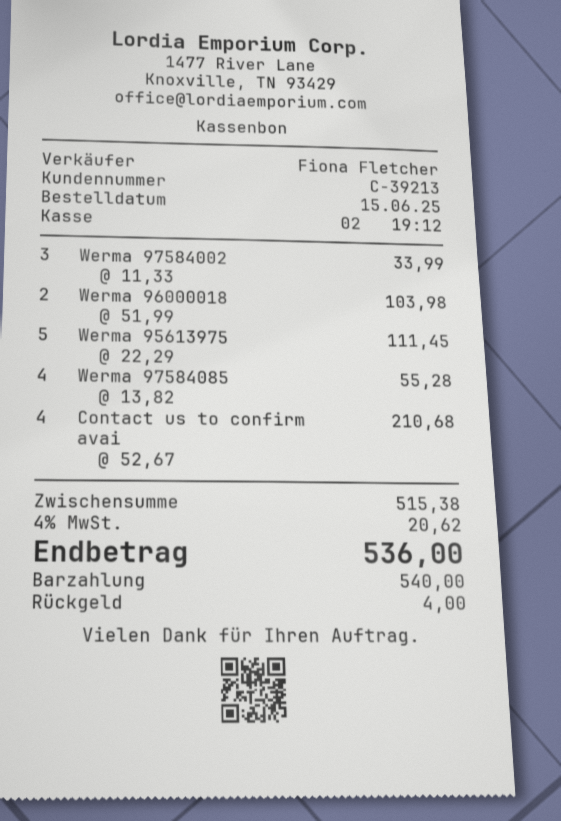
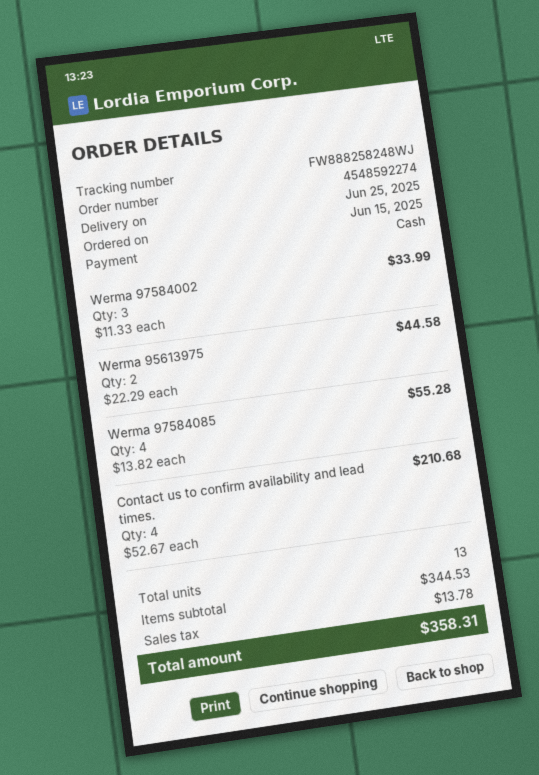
Werma 96000018: 2 x 51.99 = 103.98 -> none
Werma 95613975: 5 x 22.29 = 111.45 -> 2 x 22.29 = 44.58
subtotal: 515.38 -> 344.53
tax: 20.62 -> 13.78
total: 536.00 -> 358.31

